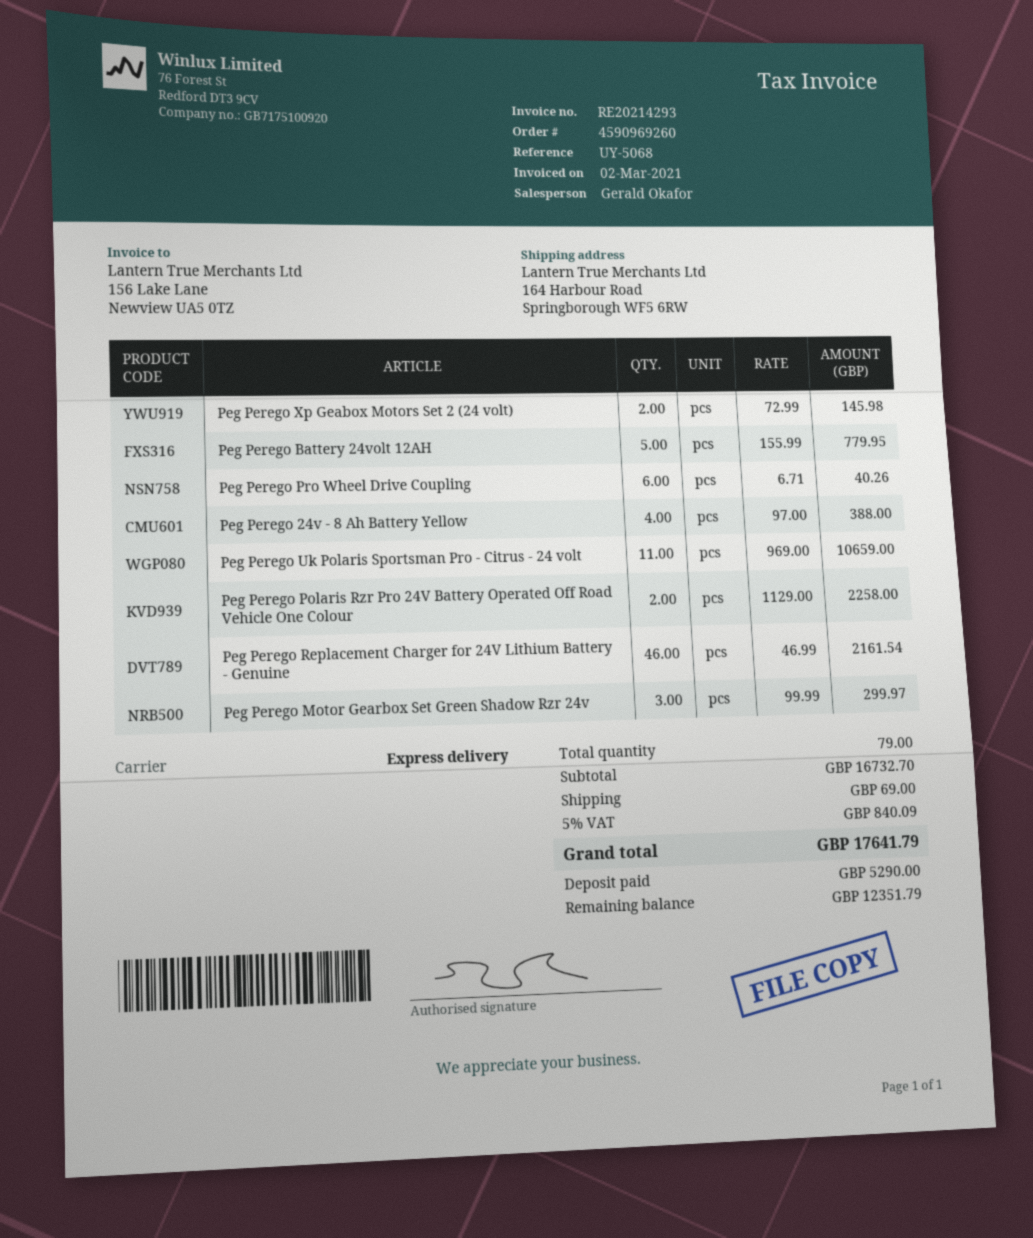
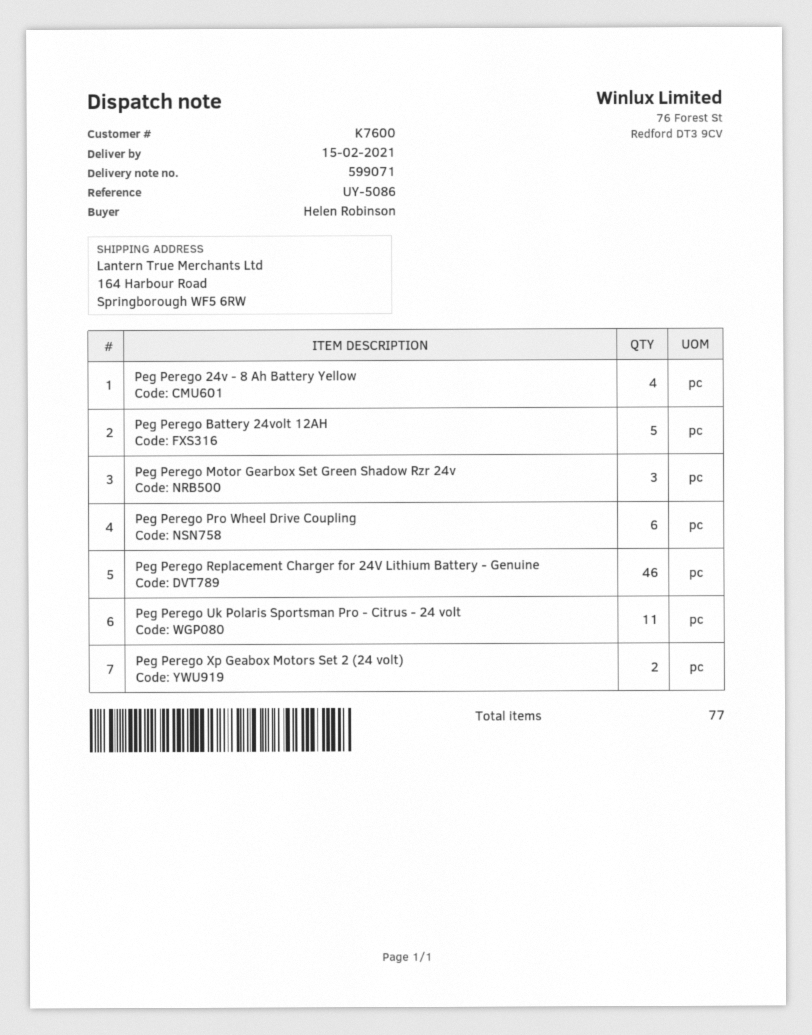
reference: UY-5068 -> UY-5086
Peg Perego Polaris Rzr Pro 24V Battery Operated Off Road Vehicle One Colour: 2 -> none
total quantity: 79 -> 77

